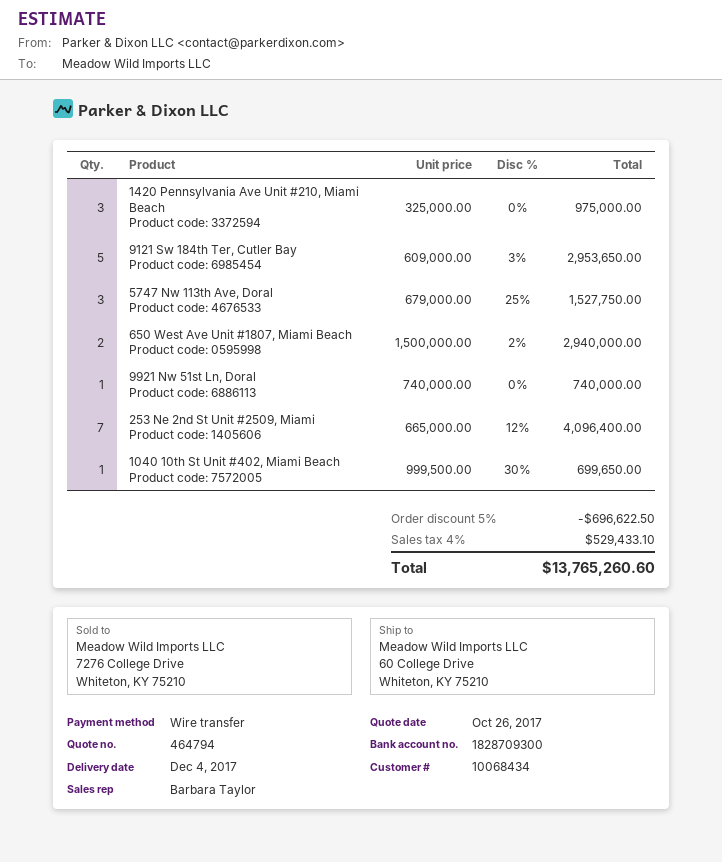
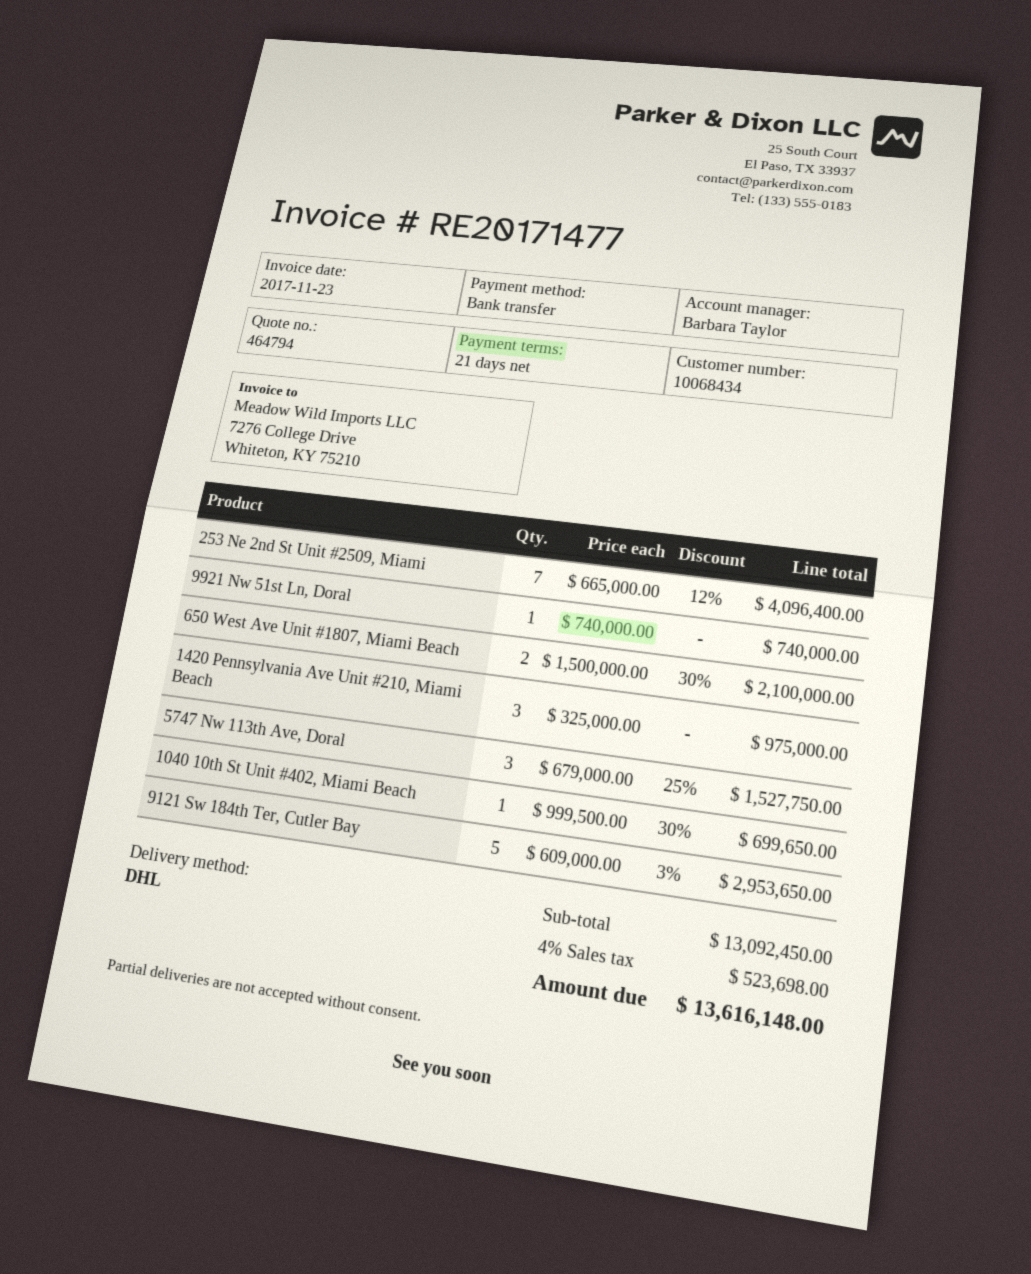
650 West Ave Unit #1807, Miami Beach: 2 x 1500000.00 - 2% = 2940000.00 -> 2 x 1500000.00 - 30% = 2100000.00
discount: 5% = 696622.50 -> none
tax: 4% = 529433.10 -> 4% = 523698.00
total: 13765260.60 -> 13616148.00

